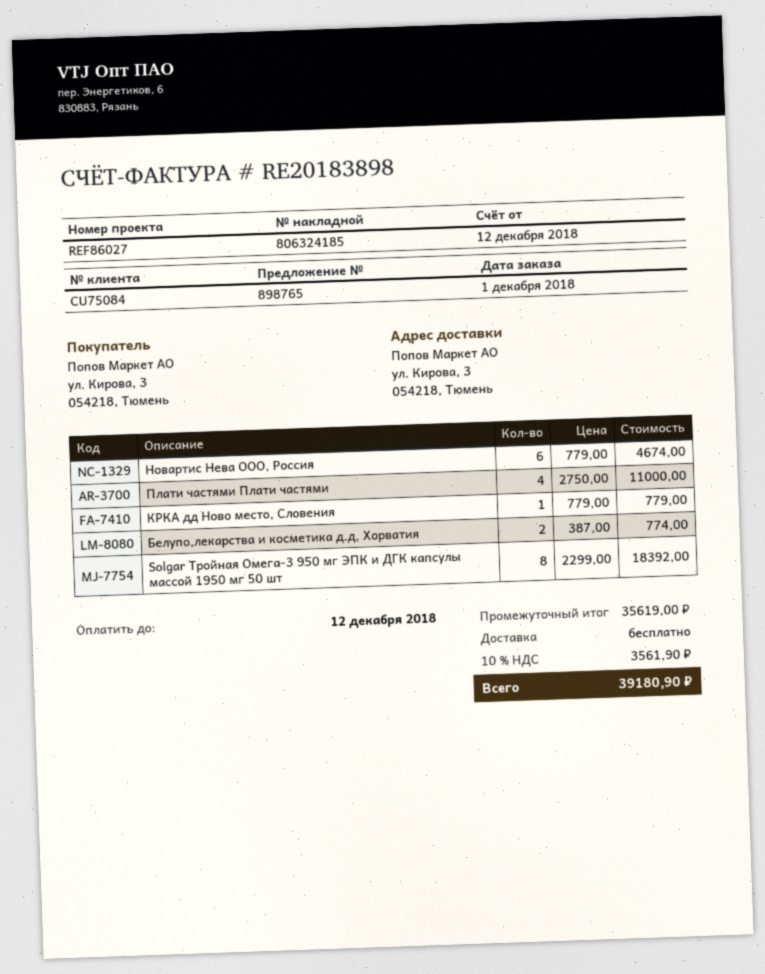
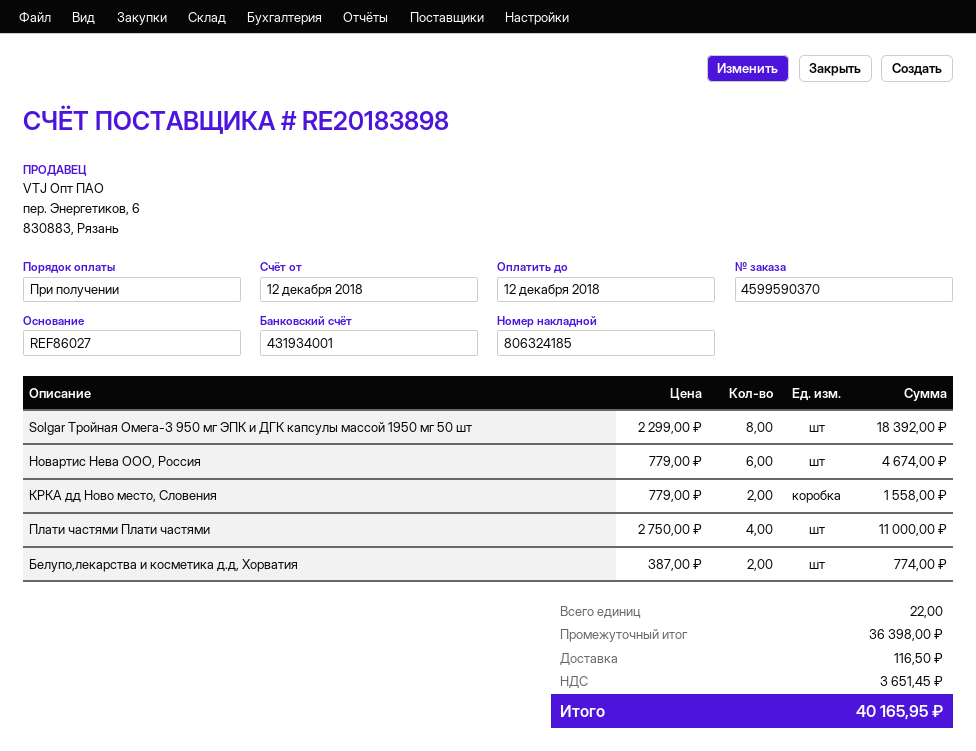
КРКА дд Ново место, Словения: 1 x 779.00 = 779.00 -> 2 x 779.00 = 1558.00
subtotal: 35619.00 -> 36398.00
shipping: 0.00 -> 116.50
tax: 3561.90 -> 3651.45
total: 39180.90 -> 40165.95

